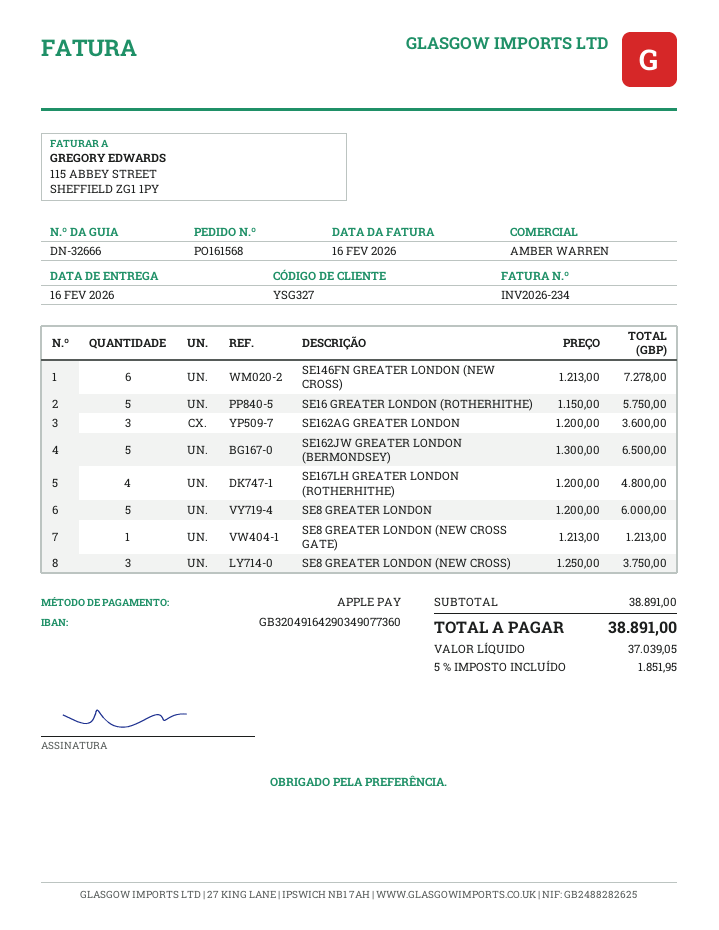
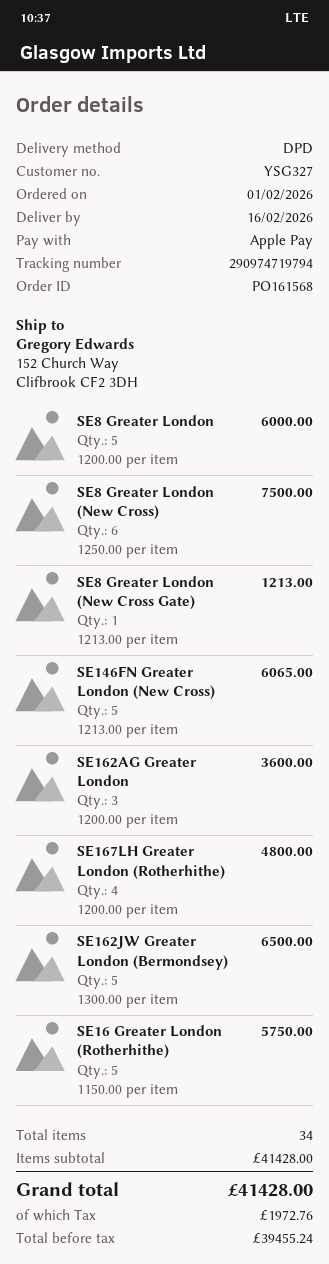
SE146FN GREATER LONDON (NEW CROSS): 6 x 1213.00 = 7278.00 -> 5 x 1213.00 = 6065.00
SE8 GREATER LONDON (NEW CROSS): 3 x 1250.00 = 3750.00 -> 6 x 1250.00 = 7500.00
subtotal: 38891.00 -> 41428.00
net: 37039.05 -> 39455.24
tax: 1851.95 -> 1972.76
total: 38891.00 -> 41428.00

